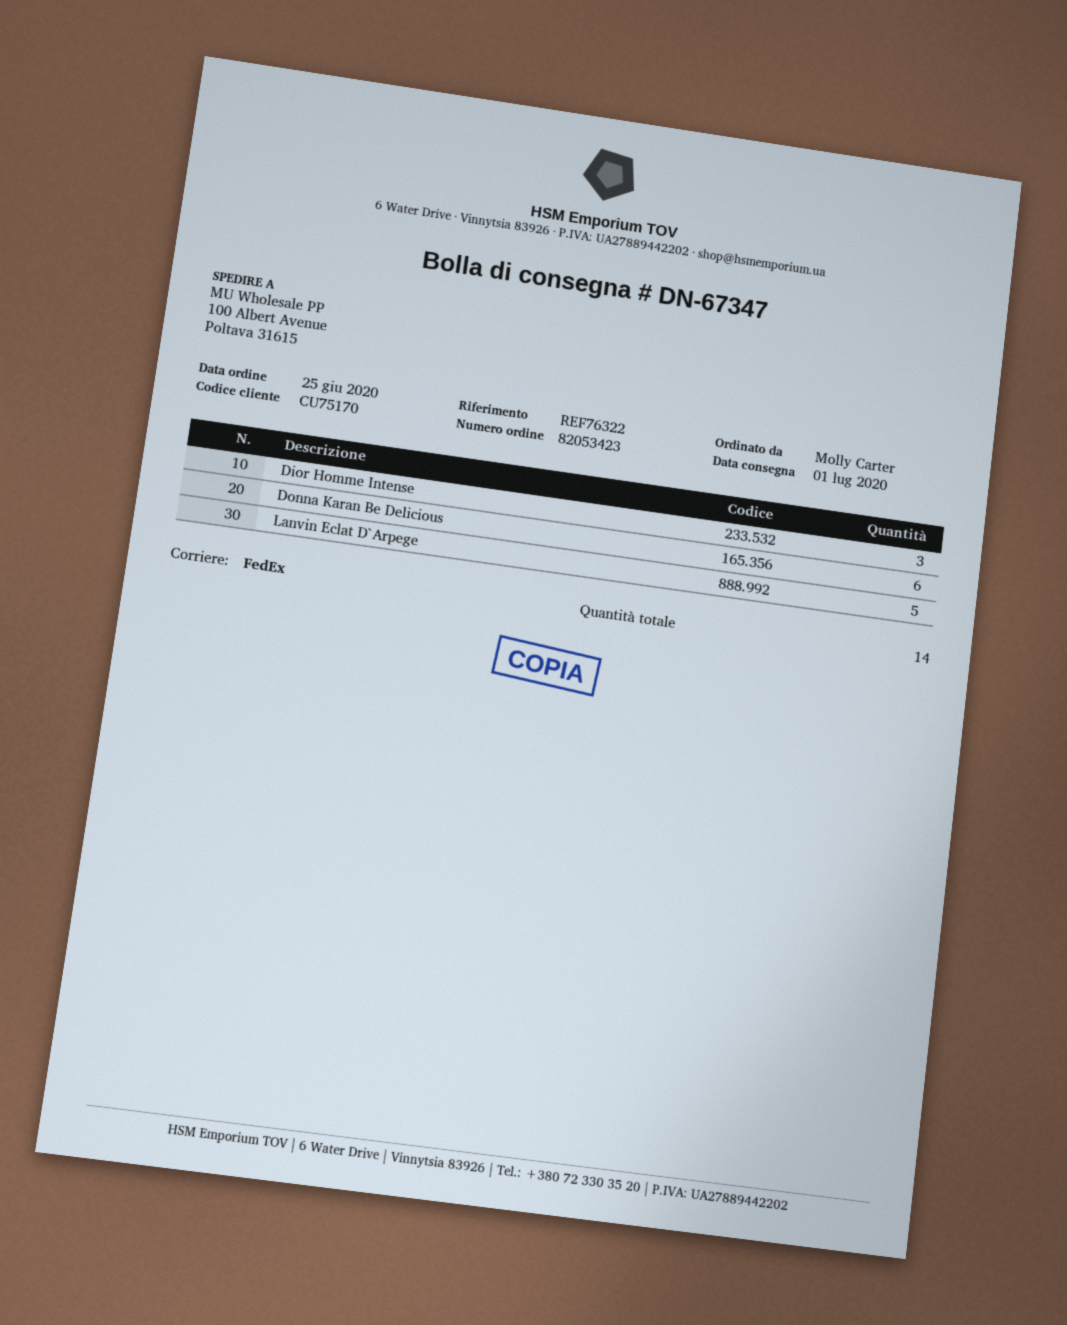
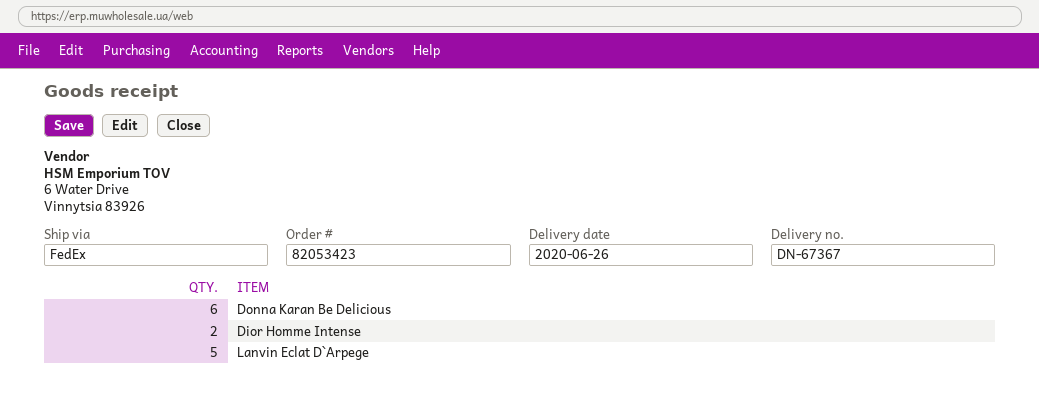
delivery note number: DN-67347 -> DN-67367
delivery date: 2020-07-01 -> 2020-06-26
Dior Homme Intense: 3 -> 2

